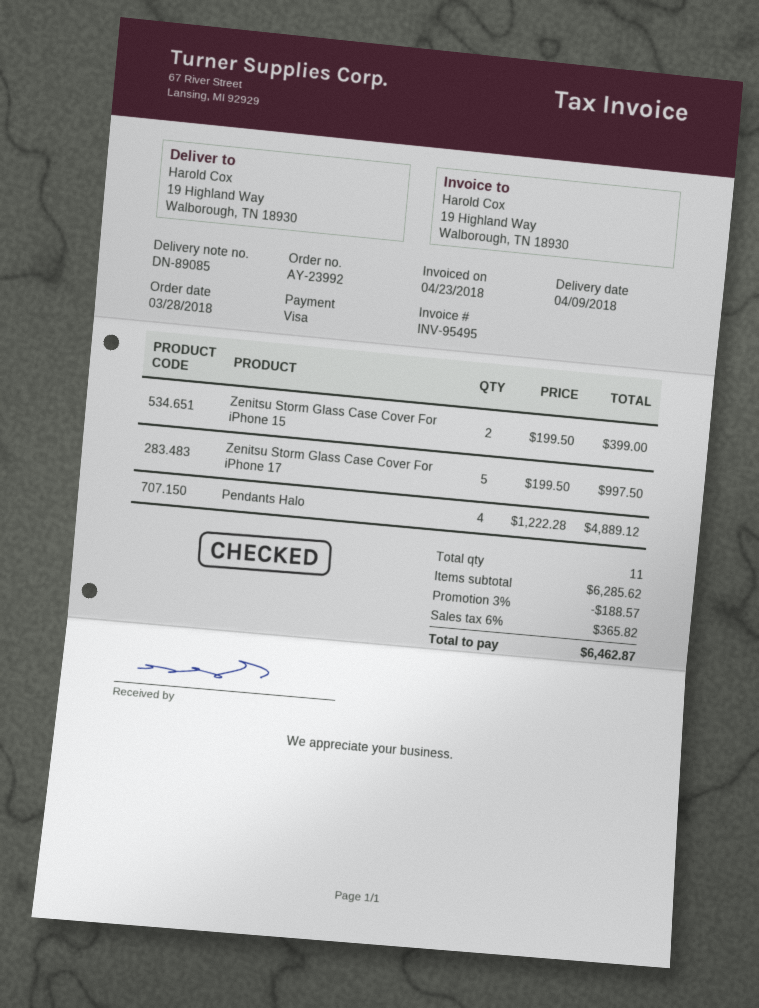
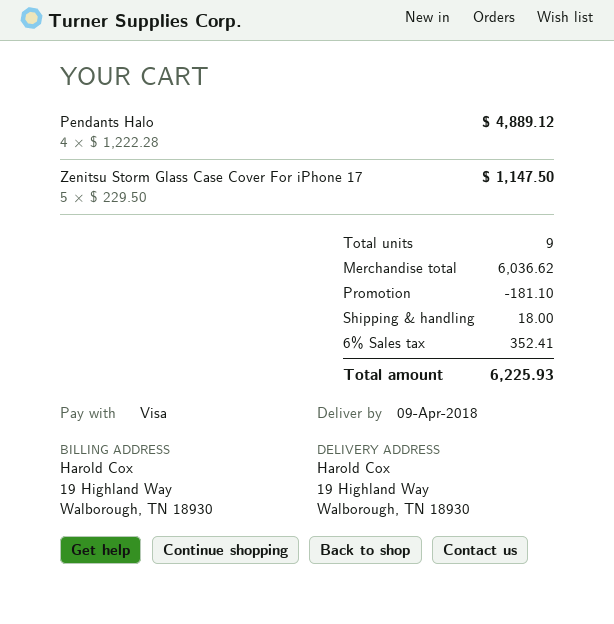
Zenitsu Storm Glass Case Cover For iPhone 15: 2 x 199.50 = 399.00 -> none
Zenitsu Storm Glass Case Cover For iPhone 17: 5 x 199.50 = 997.50 -> 5 x 229.50 = 1147.50
total quantity: 11 -> 9
subtotal: 6285.62 -> 6036.62
discount: 188.57 -> 181.10
shipping: none -> 18.00
tax: 6% = 365.82 -> 6% = 352.41
total: 6462.87 -> 6225.93

